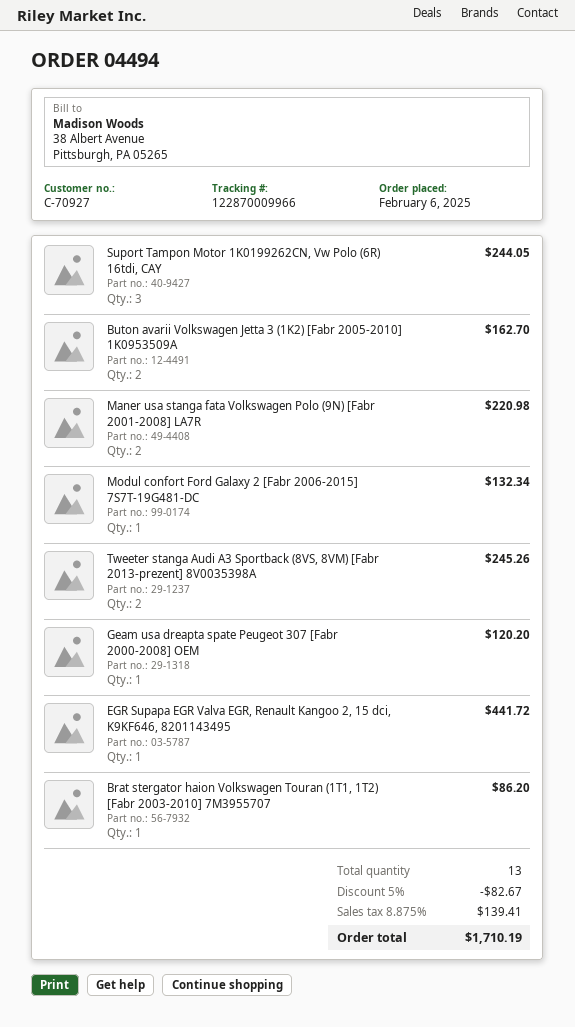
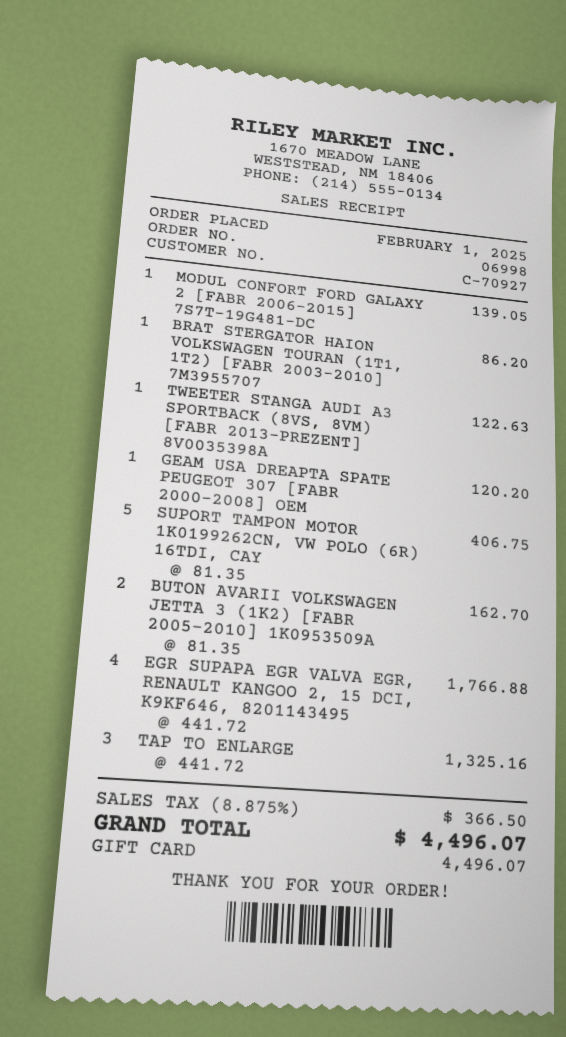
order number: 04494 -> 06998
order date: 2025-02-06 -> 2025-02-01
Suport Tampon Motor 1K0199262CN, Vw Polo (6R) 16tdi, CAY: 3 for 244.05 -> 5 for 406.75
Maner usa stanga fata Volkswagen Polo (9N) [Fabr 2001-2008] LA7R: 2 for 220.98 -> none
Modul confort Ford Galaxy 2 [Fabr 2006-2015] 7S7T-19G481-DC: 1 for 132.34 -> 1 for 139.05
Tweeter stanga Audi A3 Sportback (8VS, 8VM) [Fabr 2013-prezent] 8V0035398A: 2 for 245.26 -> 1 for 122.63
EGR Supapa EGR Valva EGR, Renault Kangoo 2, 15 dci, K9KF646, 8201143495: 1 for 441.72 -> 4 for 1766.88
TAP TO ENLARGE: none -> 3 for 1325.16
discount: 5% = 82.67 -> none
tax: 8.875% = 139.41 -> 8.875% = 366.50
total: 1710.19 -> 4496.07

